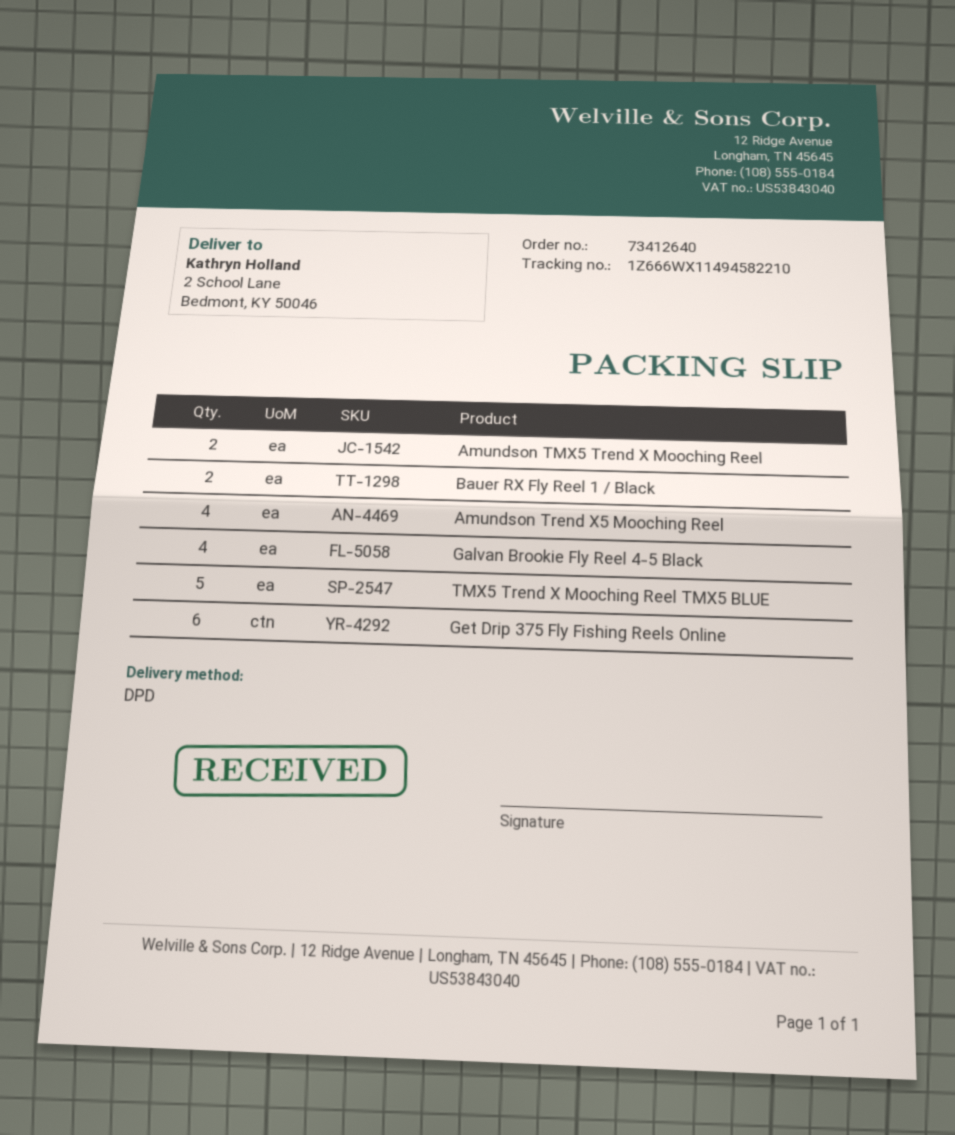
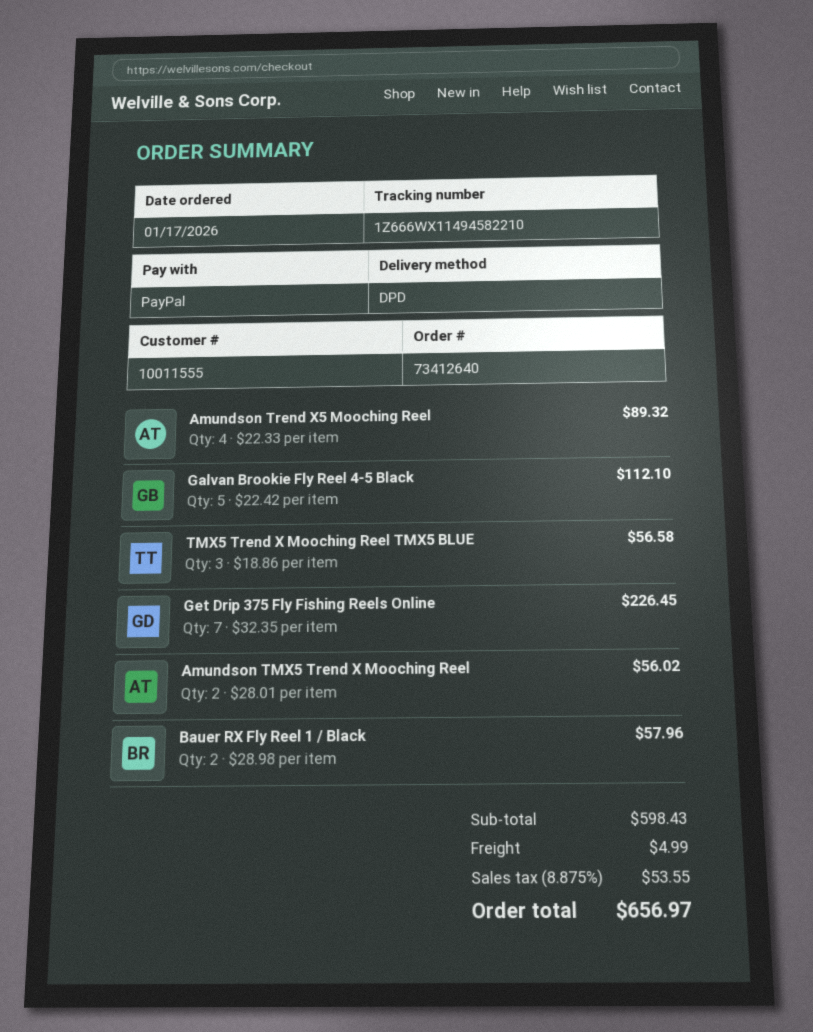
Galvan Brookie Fly Reel 4-5 Black: 4 -> 5
TMX5 Trend X Mooching Reel TMX5 BLUE: 5 -> 3
Get Drip 375 Fly Fishing Reels Online: 6 -> 7

